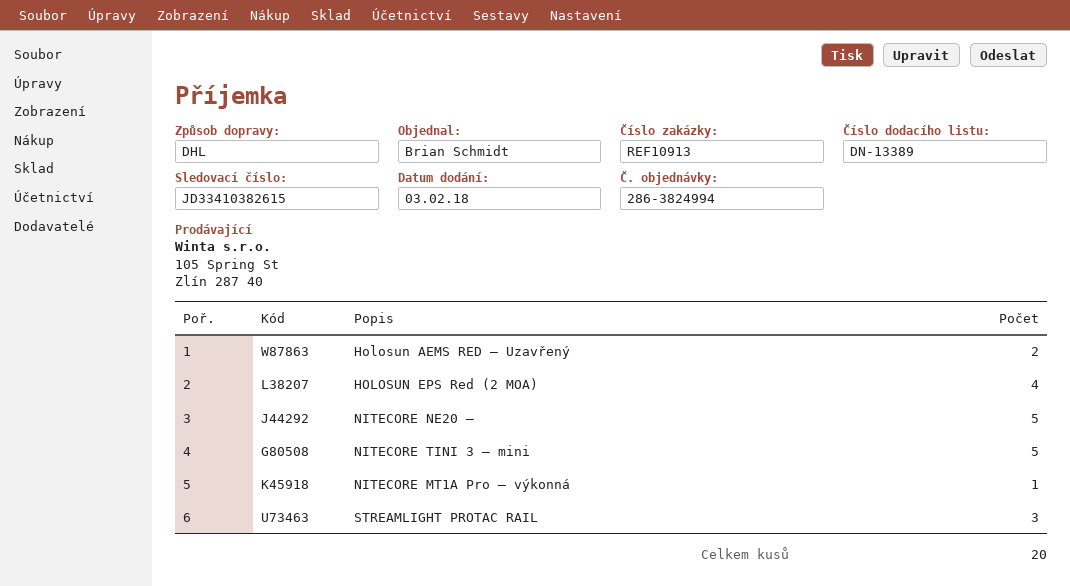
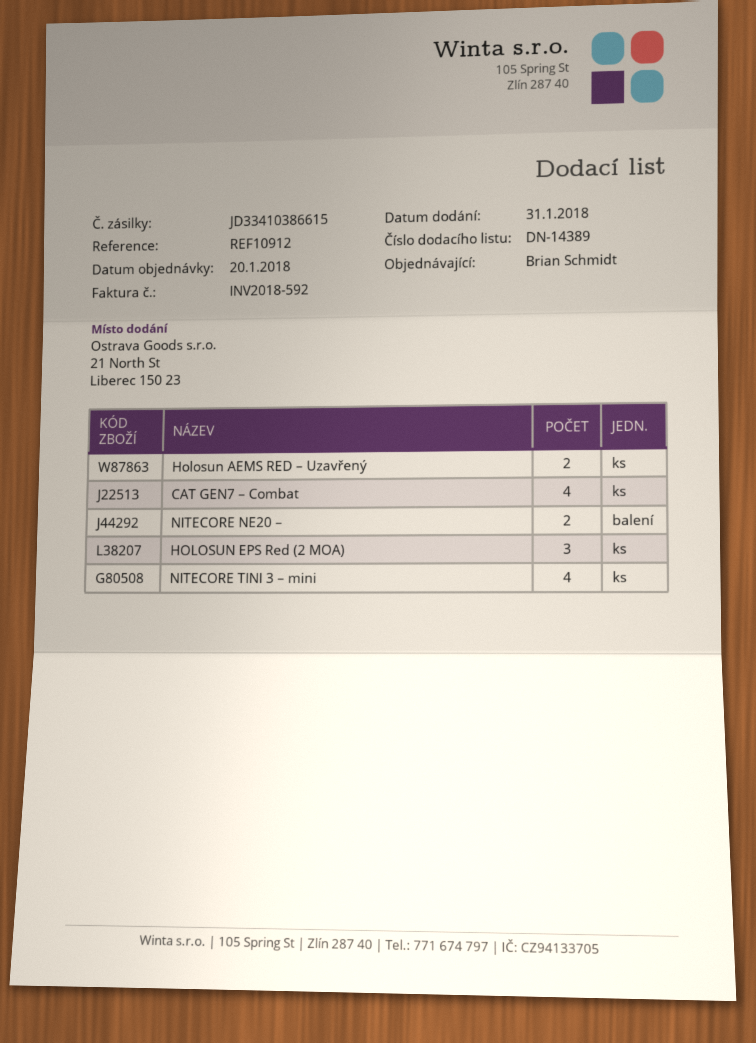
delivery note number: DN-13389 -> DN-14389
delivery date: 2018-02-03 -> 2018-01-31
reference: REF10913 -> REF10912
tracking number: JD33410382615 -> JD33410386615
HOLOSUN EPS Red (2 MOA): 4 -> 3
NITECORE NE20 –: 5 -> 2
NITECORE TINI 3 – mini: 5 -> 4
NITECORE MT1A Pro – výkonná: 1 -> none
STREAMLIGHT PROTAC RAIL: 3 -> none
CAT GEN7 – Combat: none -> 4

